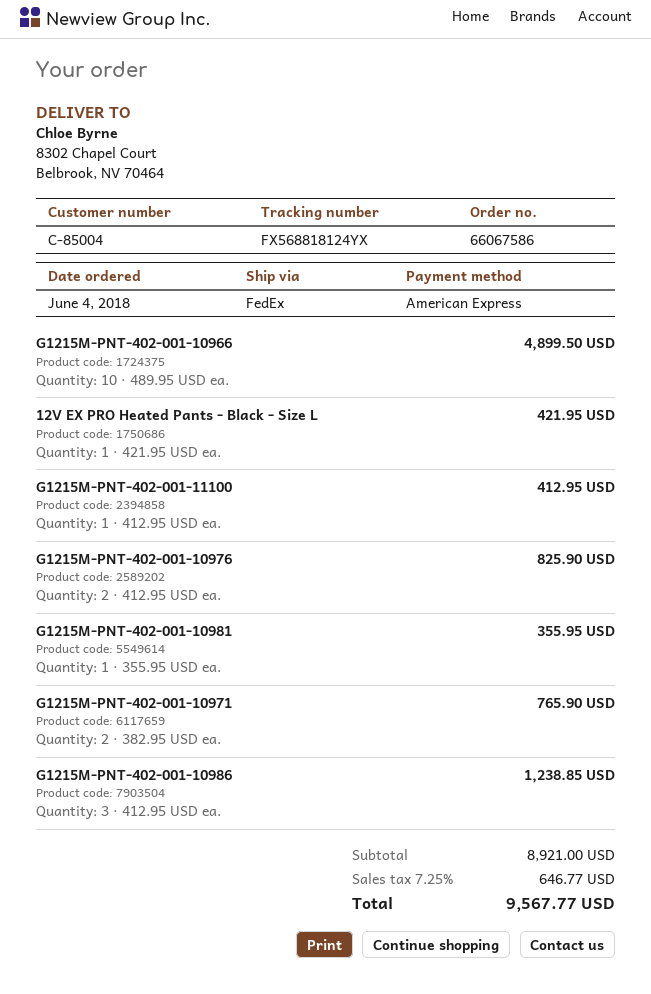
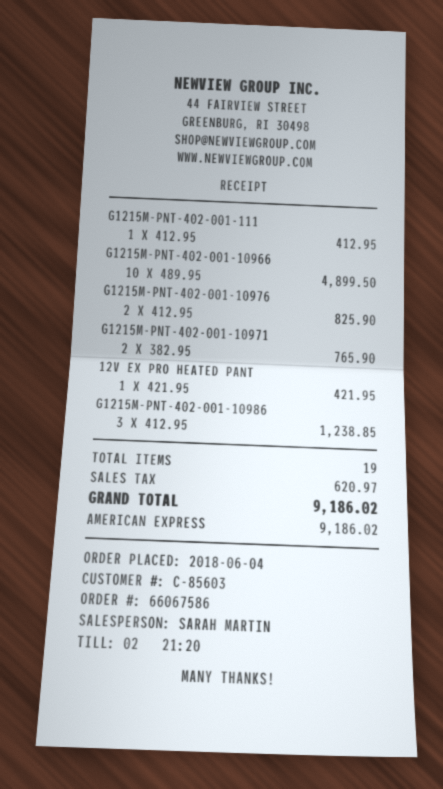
customer number: C-85004 -> C-85603
G1215M-PNT-402-001-10981: 1 x 355.95 = 355.95 -> none
tax: 646.77 -> 620.97
total: 9567.77 -> 9186.02

